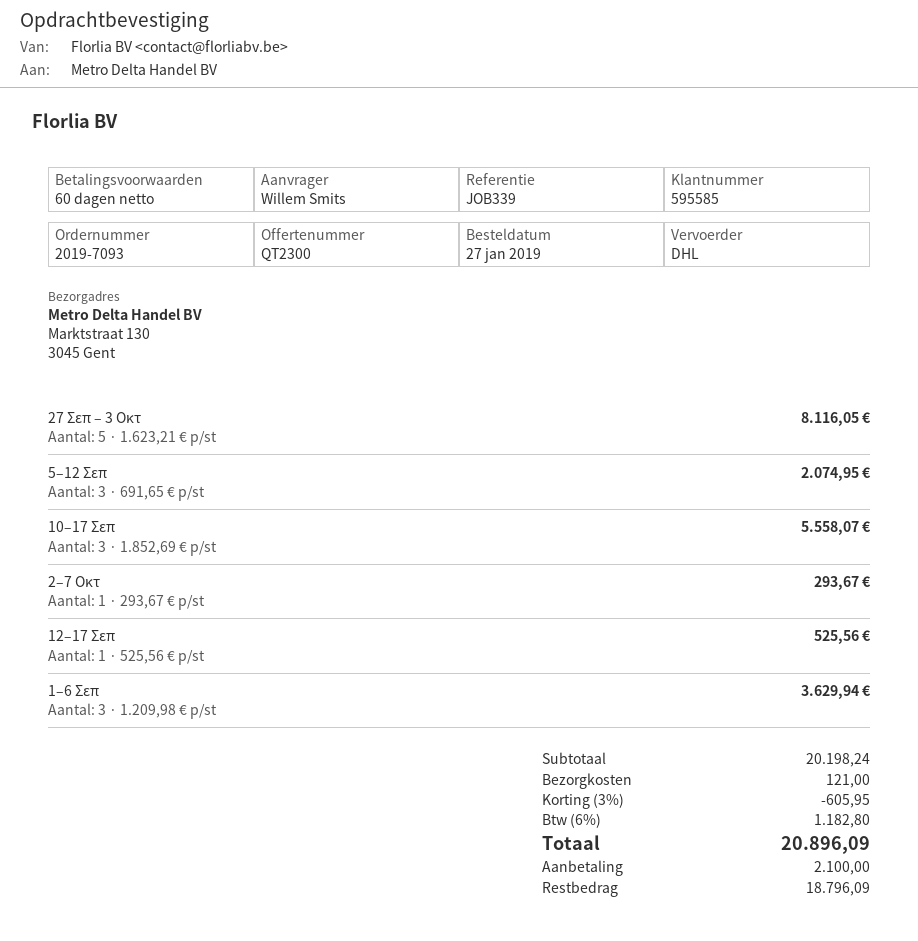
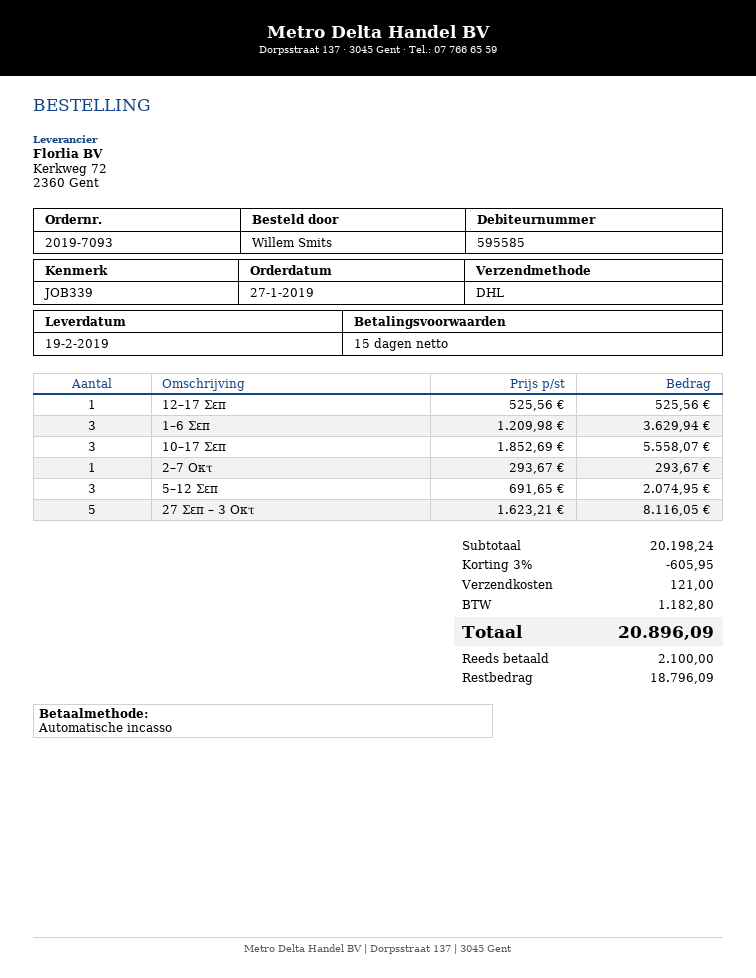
payment terms: 60 days -> 15 days

